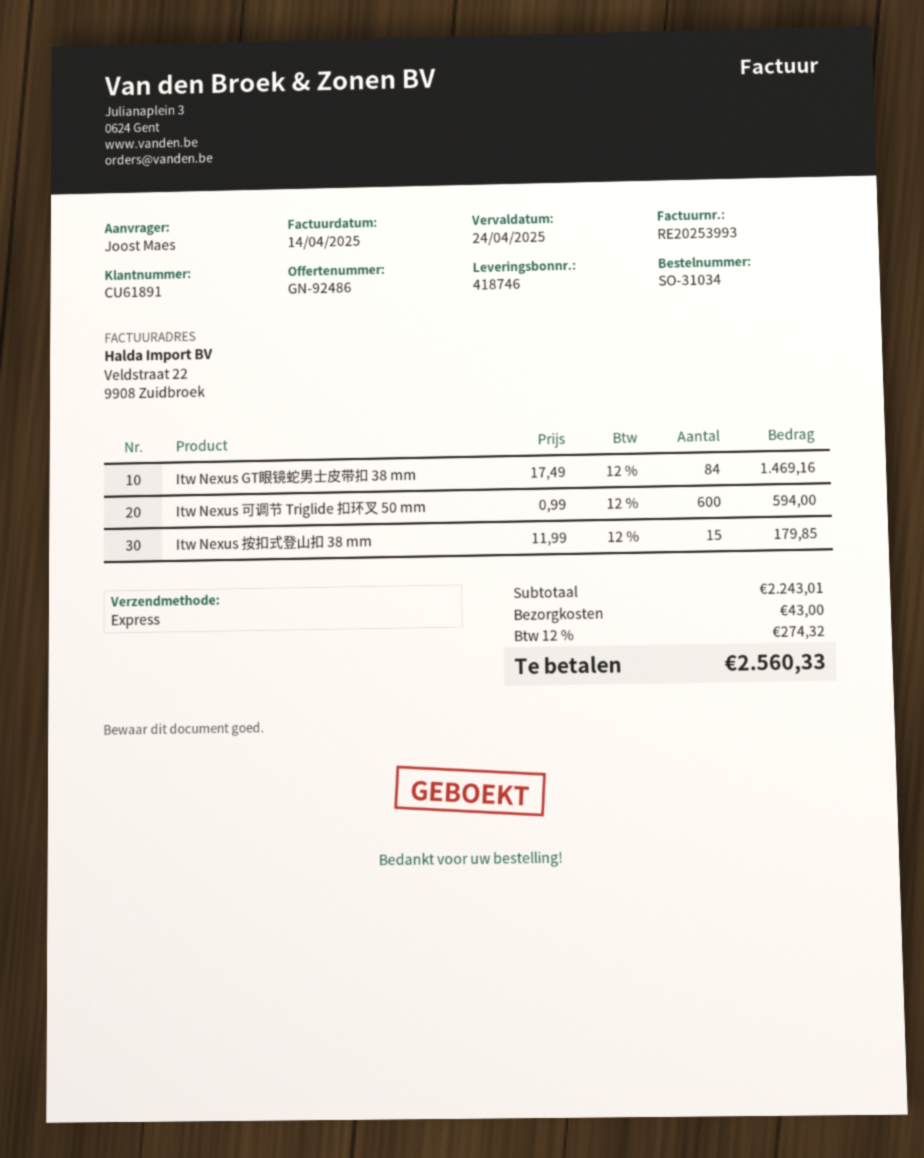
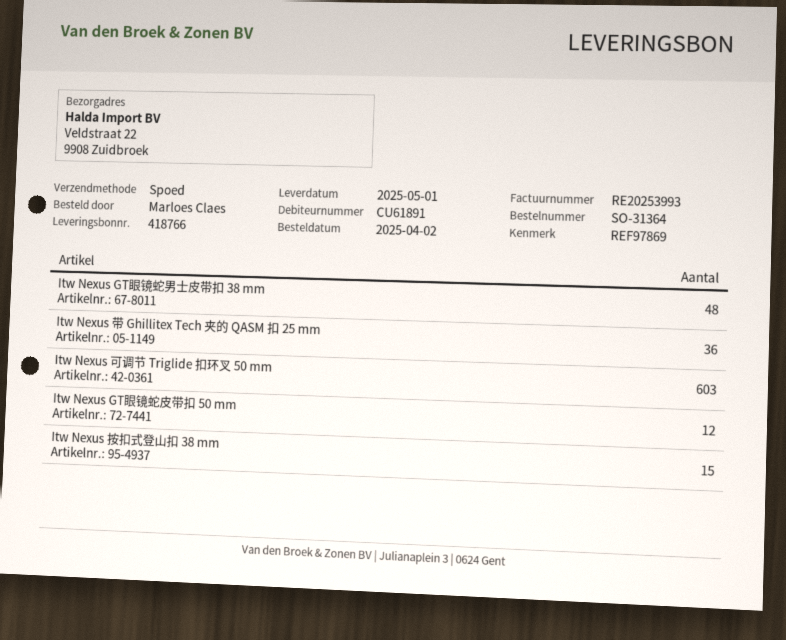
order number: SO-31034 -> SO-31364
delivery note number: 418746 -> 418766
ordered by: Joost Maes -> Marloes Claes
Itw Nexus GT眼镜蛇男士皮带扣 38 mm: 84 -> 48
Itw Nexus 可调节 Triglide 扣环叉 50 mm: 600 -> 603
Itw Nexus 带 Ghillitex Tech 夹的 QASM 扣 25 mm: none -> 36
Itw Nexus GT眼镜蛇皮带扣 50 mm: none -> 12

